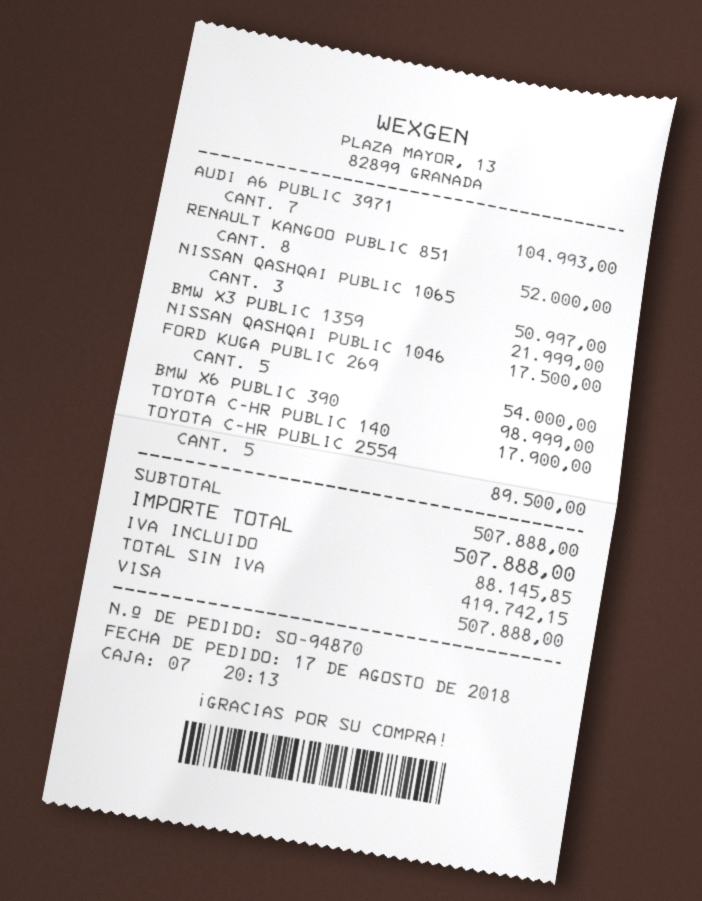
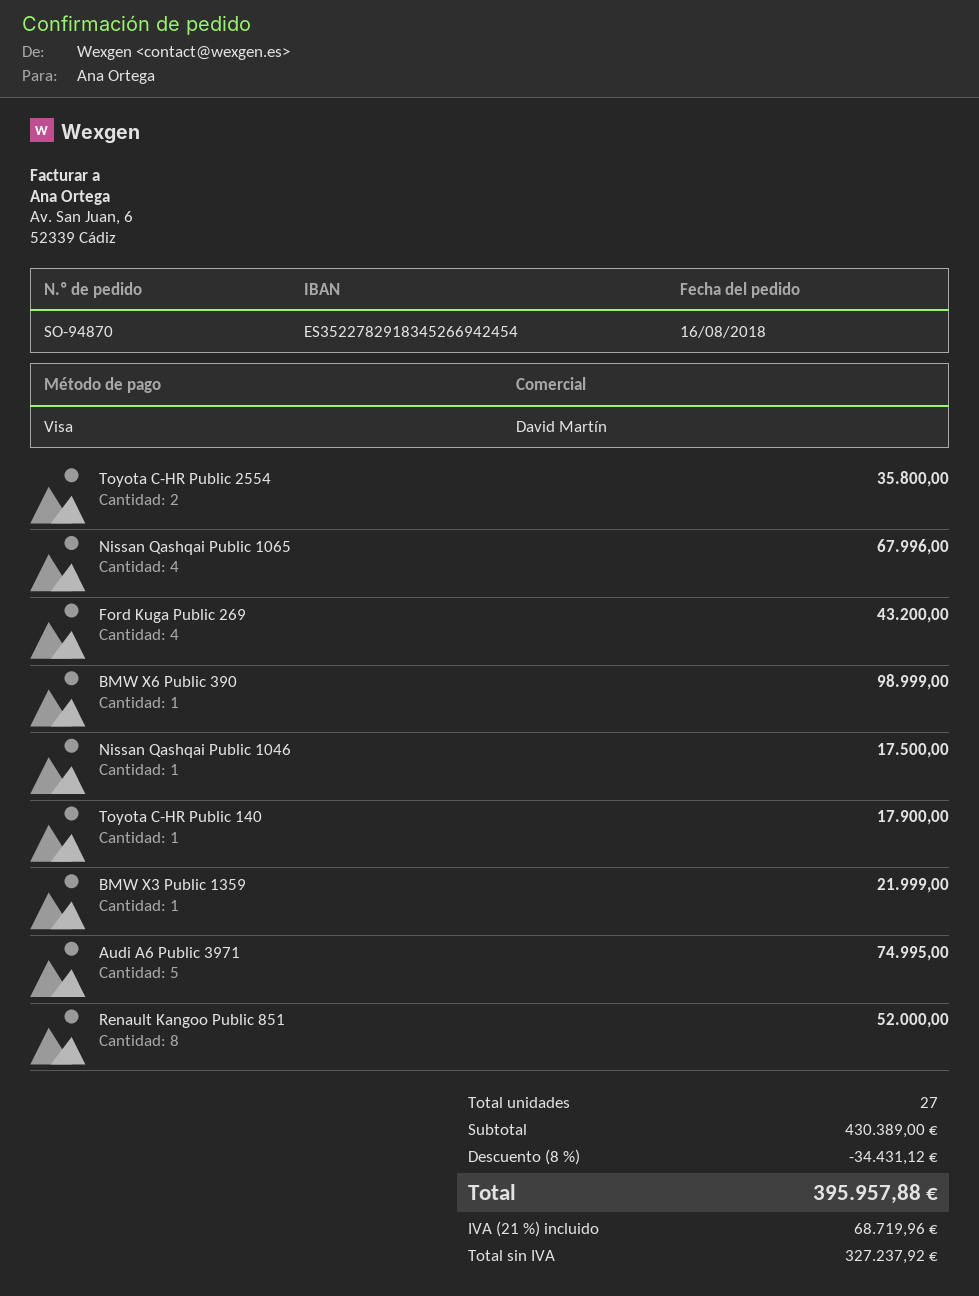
order date: 2018-08-17 -> 2018-08-16
AUDI A6 PUBLIC 3971: 7 for 104993.00 -> 5 for 74995.00
NISSAN QASHQAI PUBLIC 1065: 3 for 50997.00 -> 4 for 67996.00
FORD KUGA PUBLIC 269: 5 for 54000.00 -> 4 for 43200.00
TOYOTA C-HR PUBLIC 2554: 5 for 89500.00 -> 2 for 35800.00
subtotal: 507888.00 -> 430389.00
discount: none -> 8% = 34431.12
net: 419742.15 -> 327237.92
tax: 88145.85 -> 68719.96
total: 507888.00 -> 395957.88

